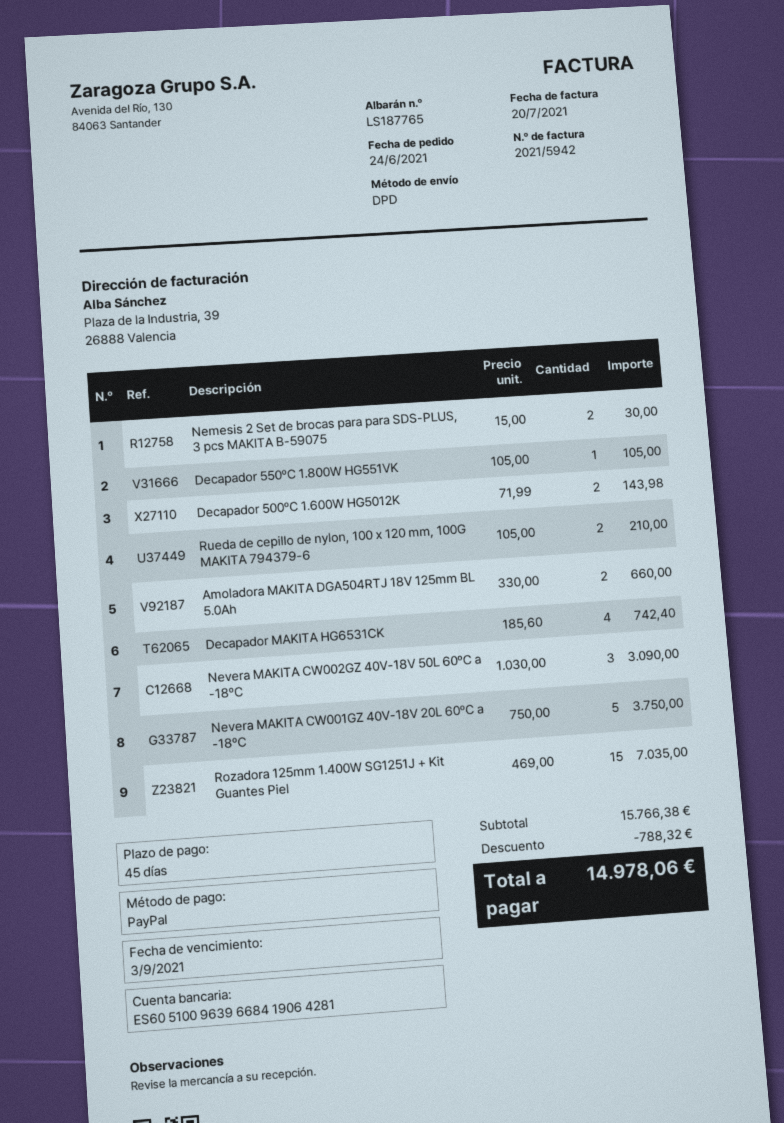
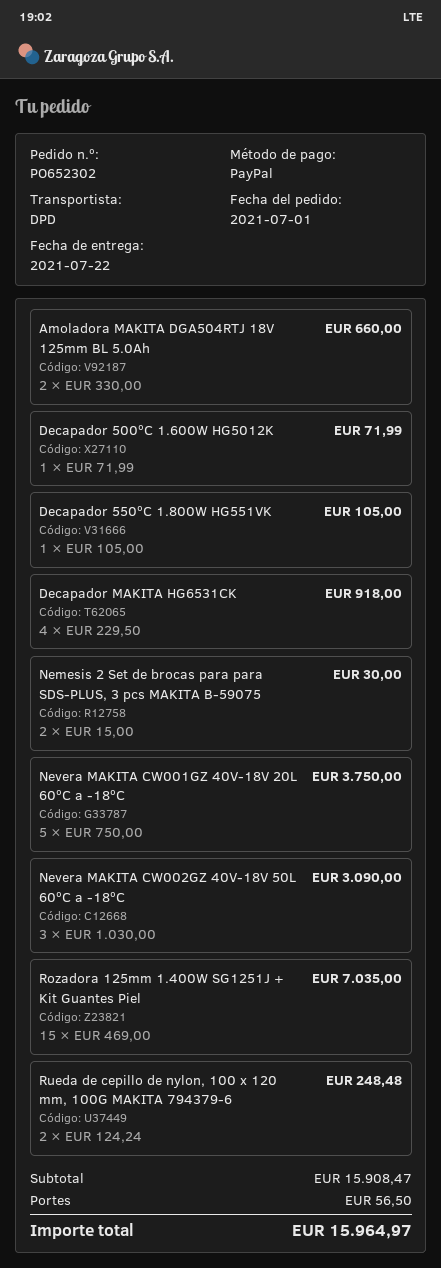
order date: 2021-06-24 -> 2021-07-01
Decapador 500ºC 1.600W HG5012K: 2 x 71.99 = 143.98 -> 1 x 71.99 = 71.99
Rueda de cepillo de nylon, 100 x 120 mm, 100G MAKITA 794379-6: 2 x 105.00 = 210.00 -> 2 x 124.24 = 248.48
Decapador MAKITA HG6531CK: 4 x 185.60 = 742.40 -> 4 x 229.50 = 918.00
subtotal: 15766.38 -> 15908.47
discount: 788.32 -> none
shipping: none -> 56.50
total: 14978.06 -> 15964.97

